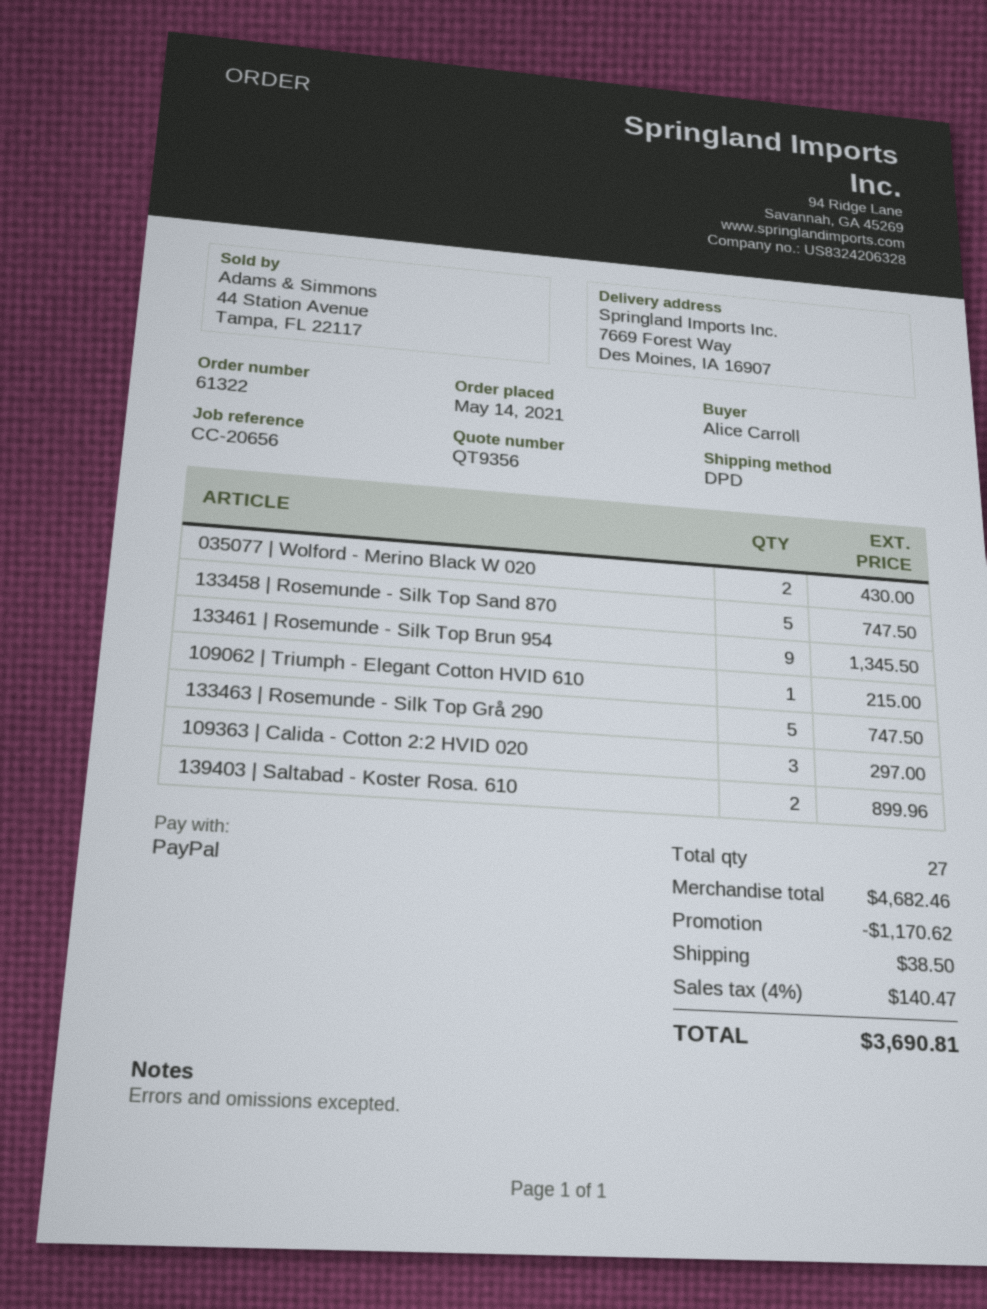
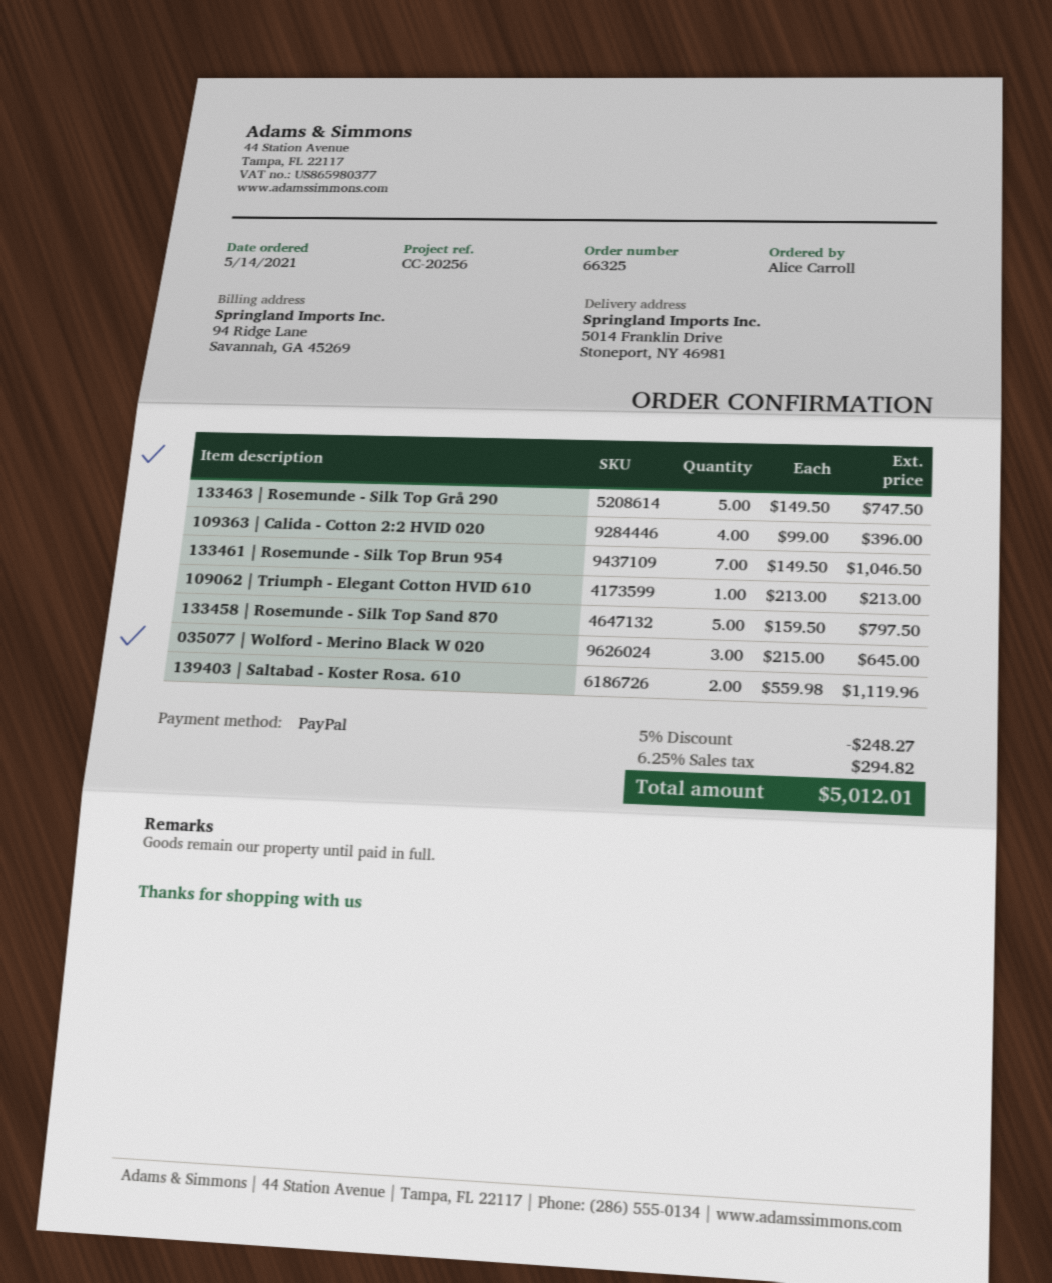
order number: 61322 -> 66325
reference: CC-20656 -> CC-20256
ship to: 7669 Forest Way, Des Moines, IA 16907 -> 5014 Franklin Drive, Stoneport, NY 46981
035077 | Wolford - Merino Black W 020: 2 for 430.00 -> 3 for 645.00
133458 | Rosemunde - Silk Top Sand 870: 5 for 747.50 -> 5 for 797.50
133461 | Rosemunde - Silk Top Brun 954: 9 for 1345.50 -> 7 for 1046.50
109062 | Triumph - Elegant Cotton HVID 610: 1 for 215.00 -> 1 for 213.00
109363 | Calida - Cotton 2:2 HVID 020: 3 for 297.00 -> 4 for 396.00
139403 | Saltabad - Koster Rosa. 610: 2 for 899.96 -> 2 for 1119.96
discount: 1170.62 -> 248.27
shipping: 38.50 -> none
tax: 4% = 140.47 -> 6.25% = 294.82
total: 3690.81 -> 5012.01

